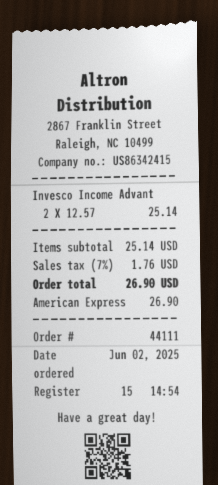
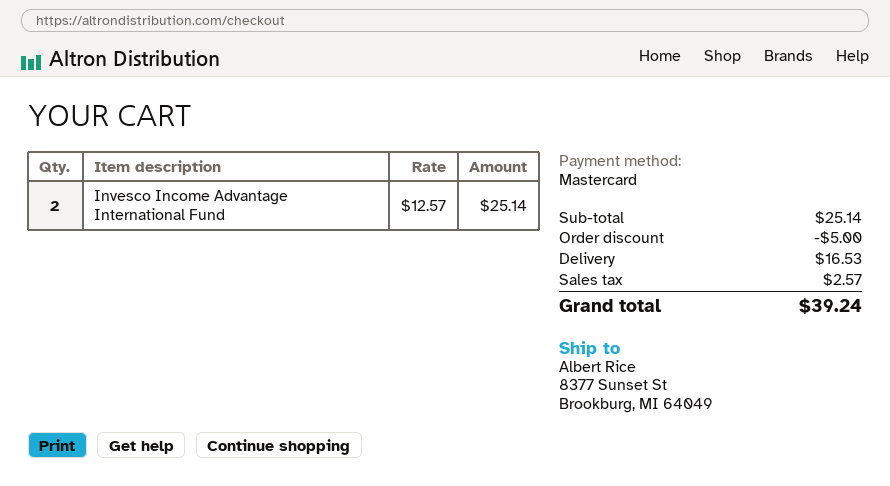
payment method: American Express -> Mastercard
discount: none -> 5.00
shipping: none -> 16.53
tax: 1.76 -> 2.57
total: 26.90 -> 39.24

